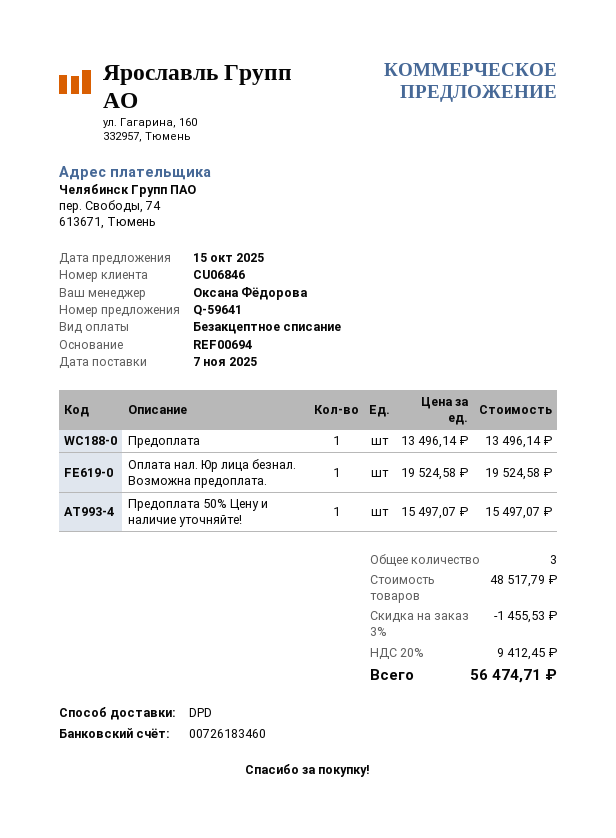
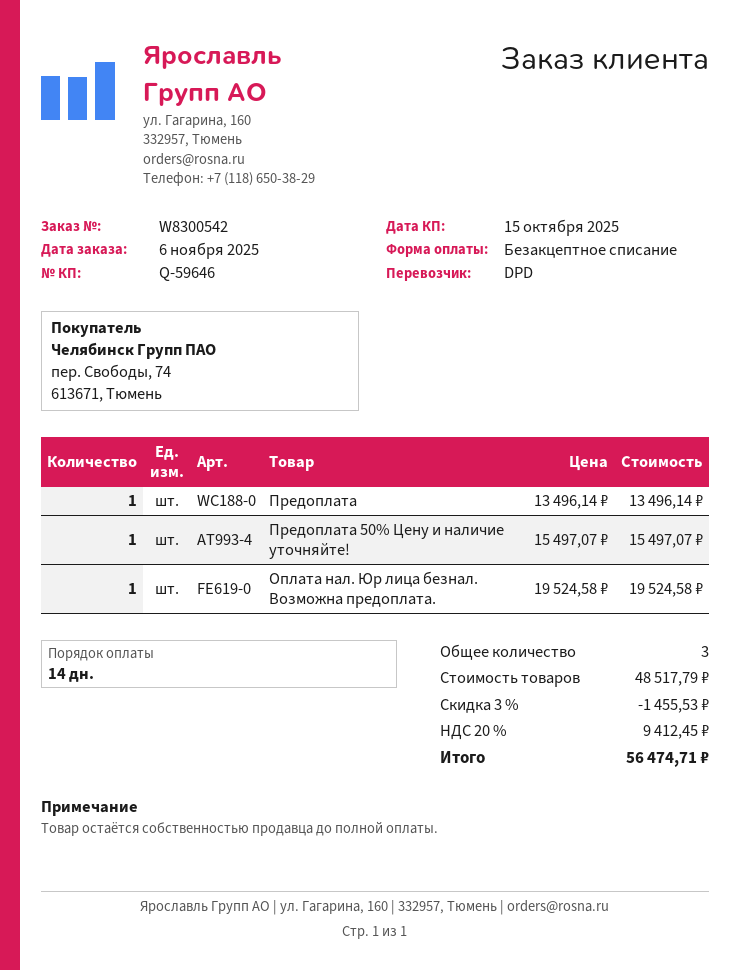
quote number: Q-59641 -> Q-59646

